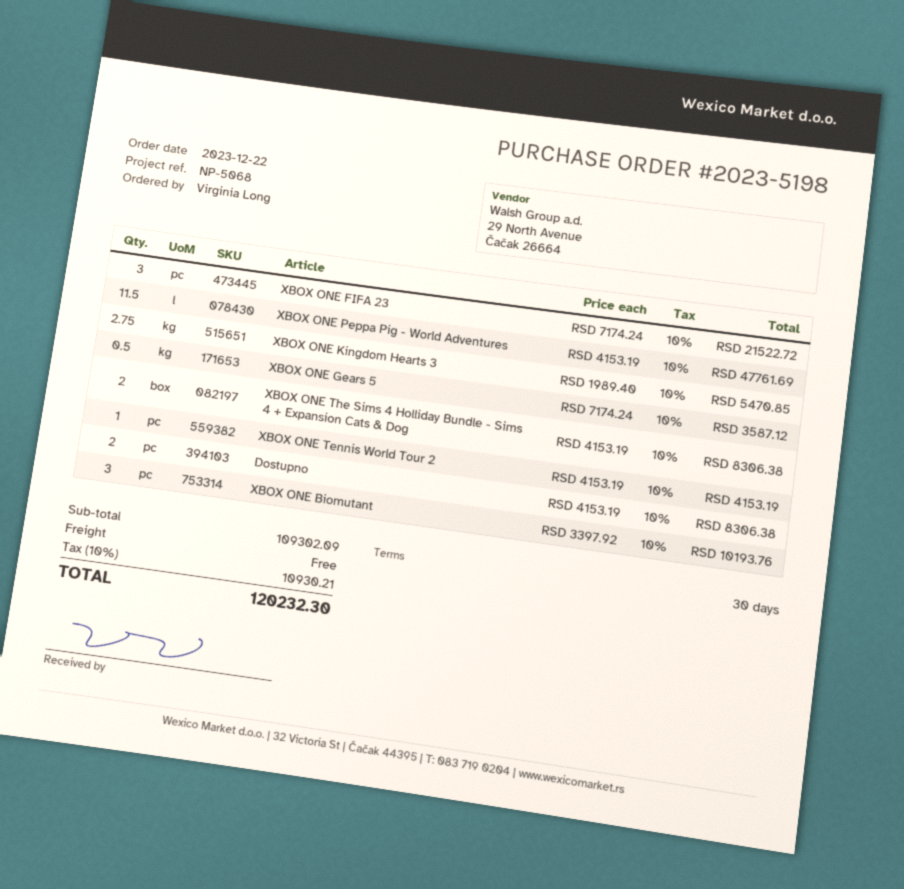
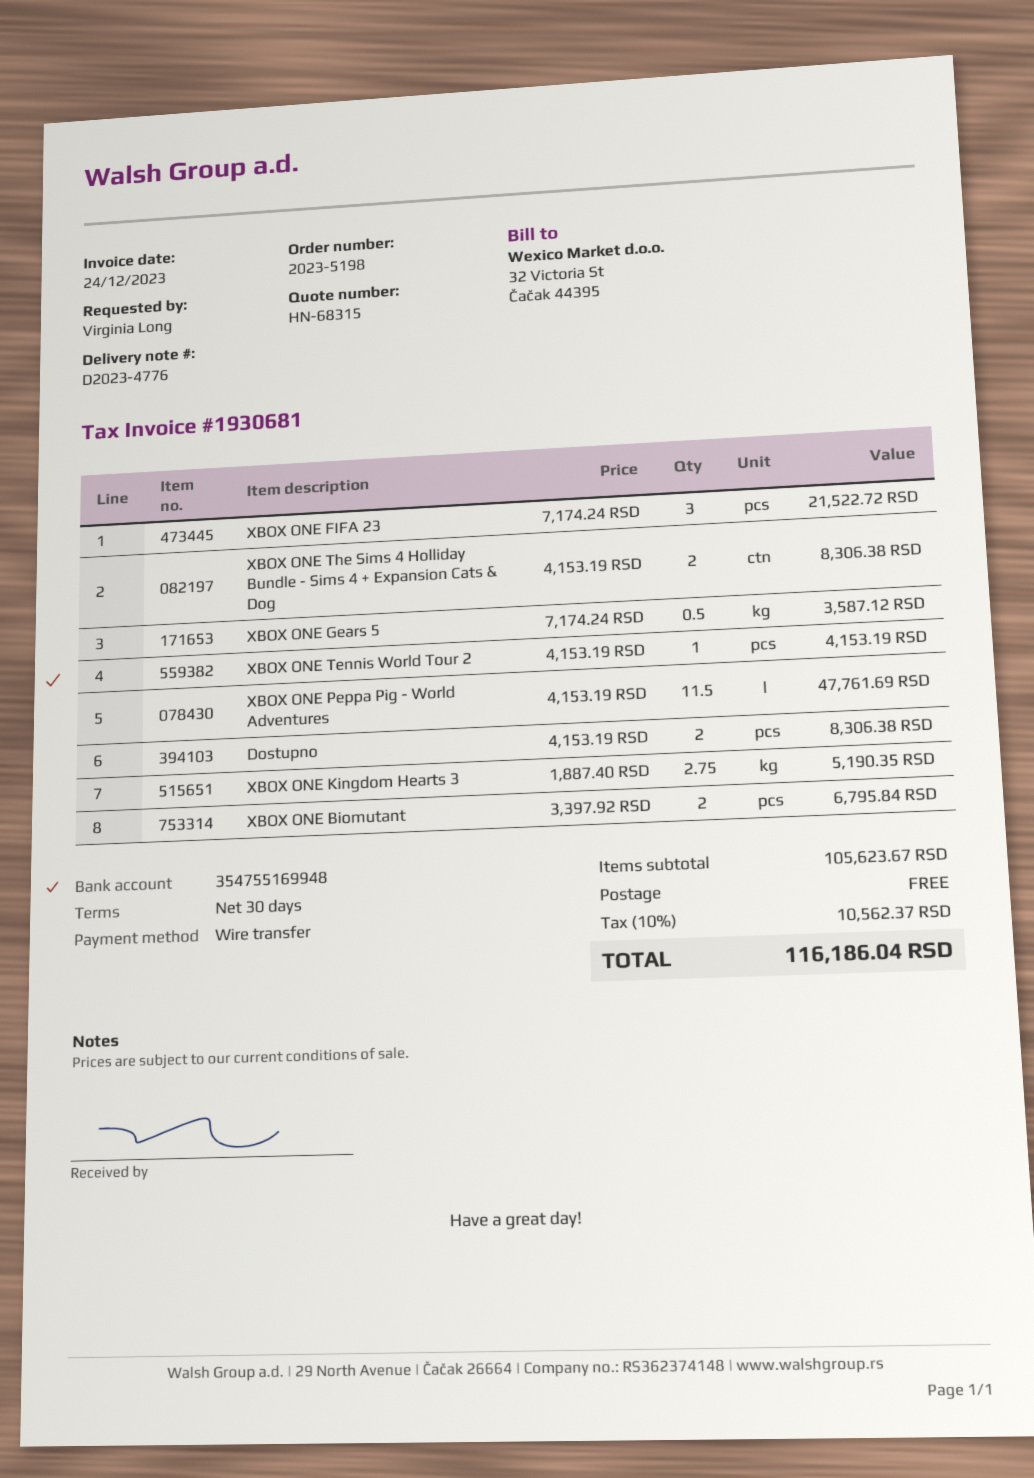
XBOX ONE Kingdom Hearts 3: 2.75 x 1989.40 = 5470.85 -> 2.75 x 1887.40 = 5190.35
XBOX ONE Biomutant: 3 x 3397.92 = 10193.76 -> 2 x 3397.92 = 6795.84
subtotal: 109302.09 -> 105623.67
tax: 10% = 10930.21 -> 10% = 10562.37
total: 120232.30 -> 116186.04

